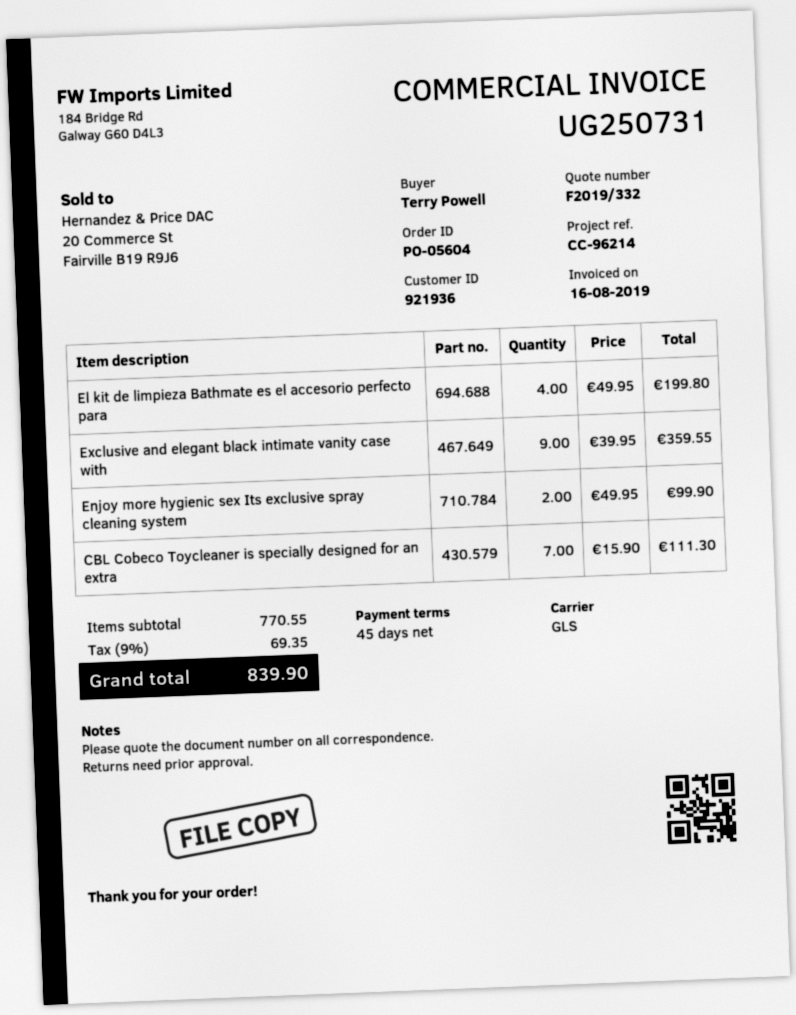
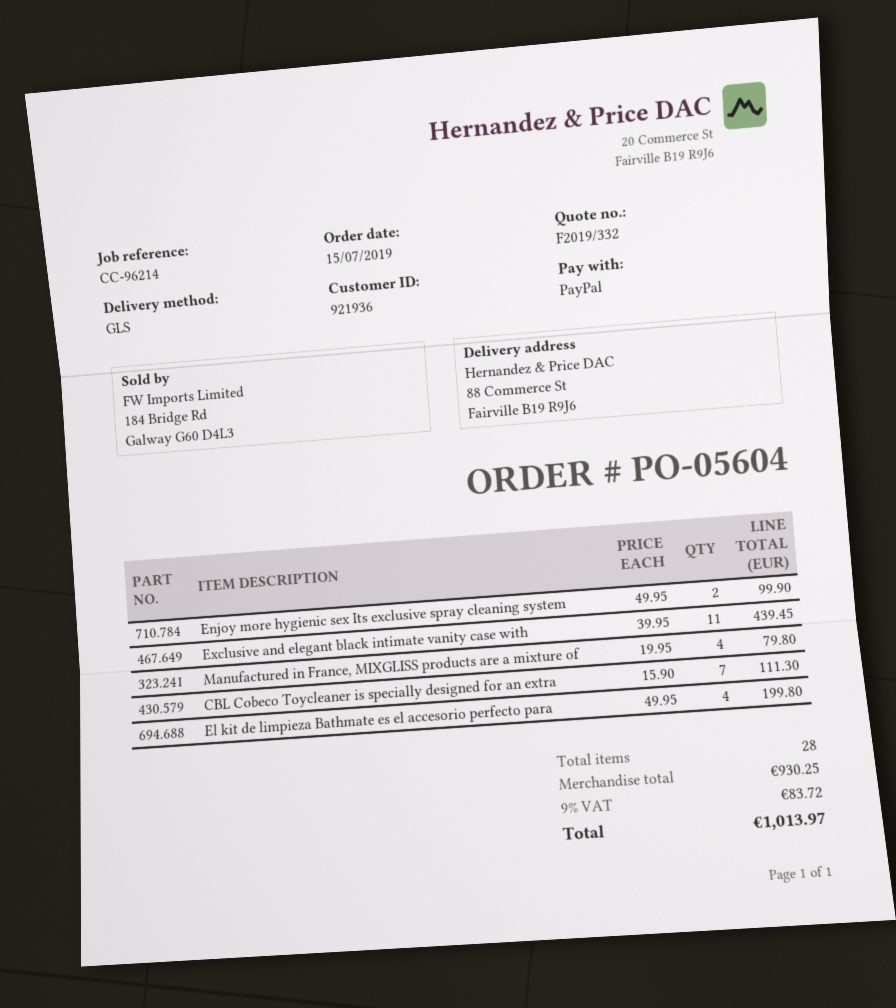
Exclusive and elegant black intimate vanity case with: 9 x 39.95 = 359.55 -> 11 x 39.95 = 439.45
Manufactured in France, MIXGLISS products are a mixture of: none -> 4 x 19.95 = 79.80
subtotal: 770.55 -> 930.25
tax: 9% = 69.35 -> 9% = 83.72
total: 839.90 -> 1013.97

